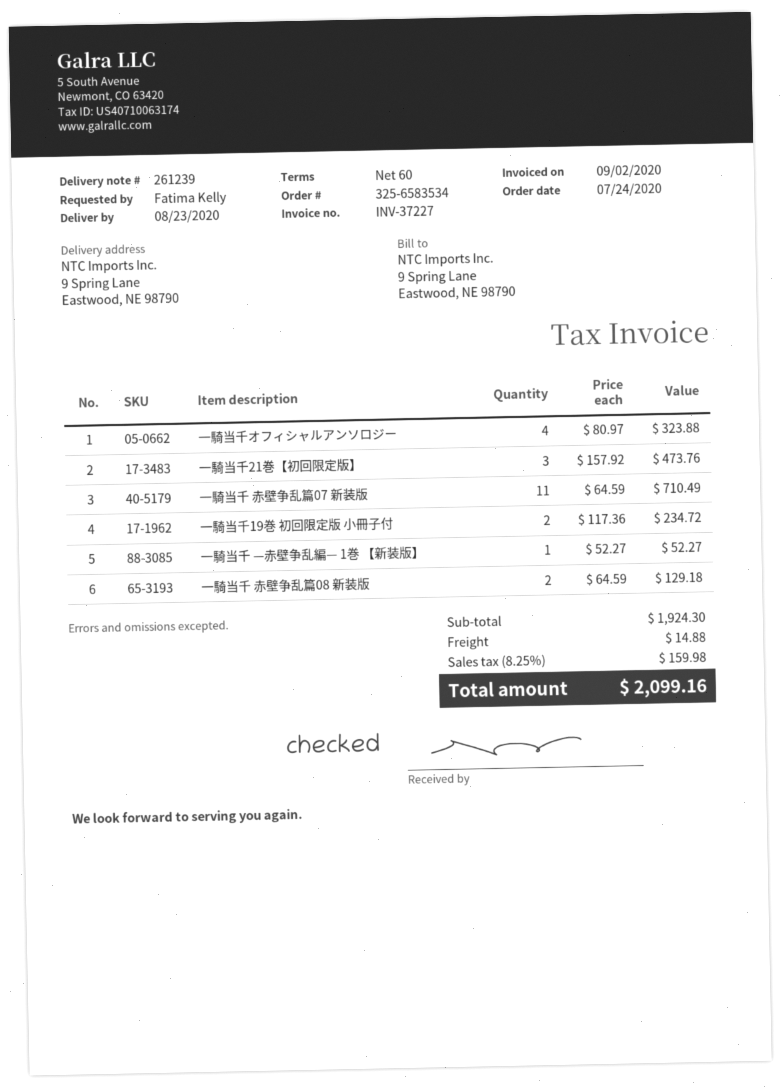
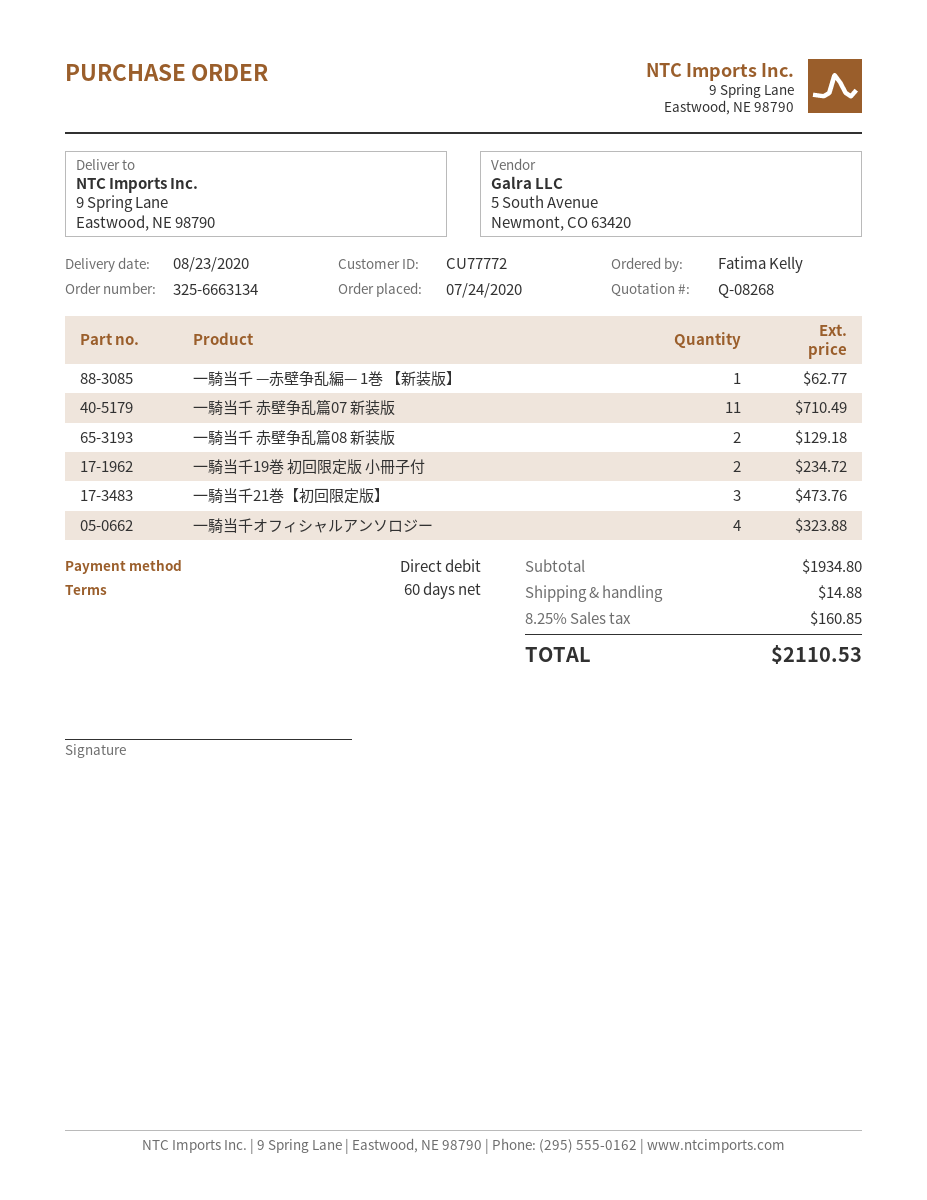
order number: 325-6583534 -> 325-6663134
一騎当千 —赤壁争乱編— 1巻 【新装版】: 1 for 52.27 -> 1 for 62.77
subtotal: 1924.30 -> 1934.80
tax: 8.25% = 159.98 -> 8.25% = 160.85
total: 2099.16 -> 2110.53

